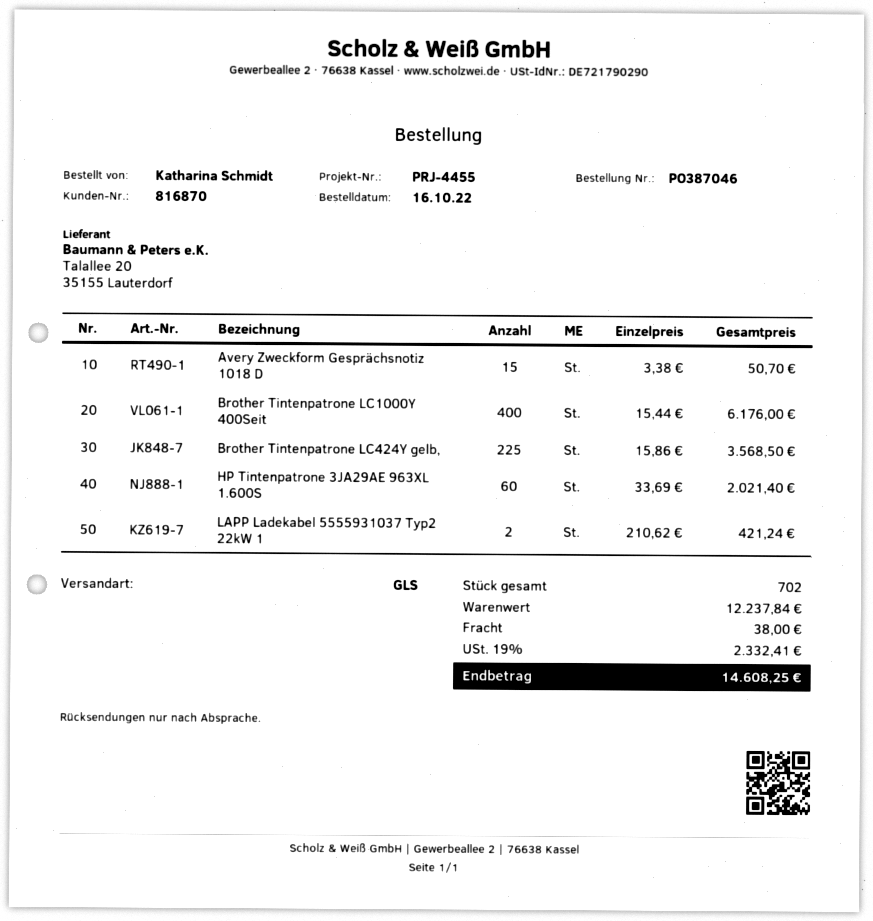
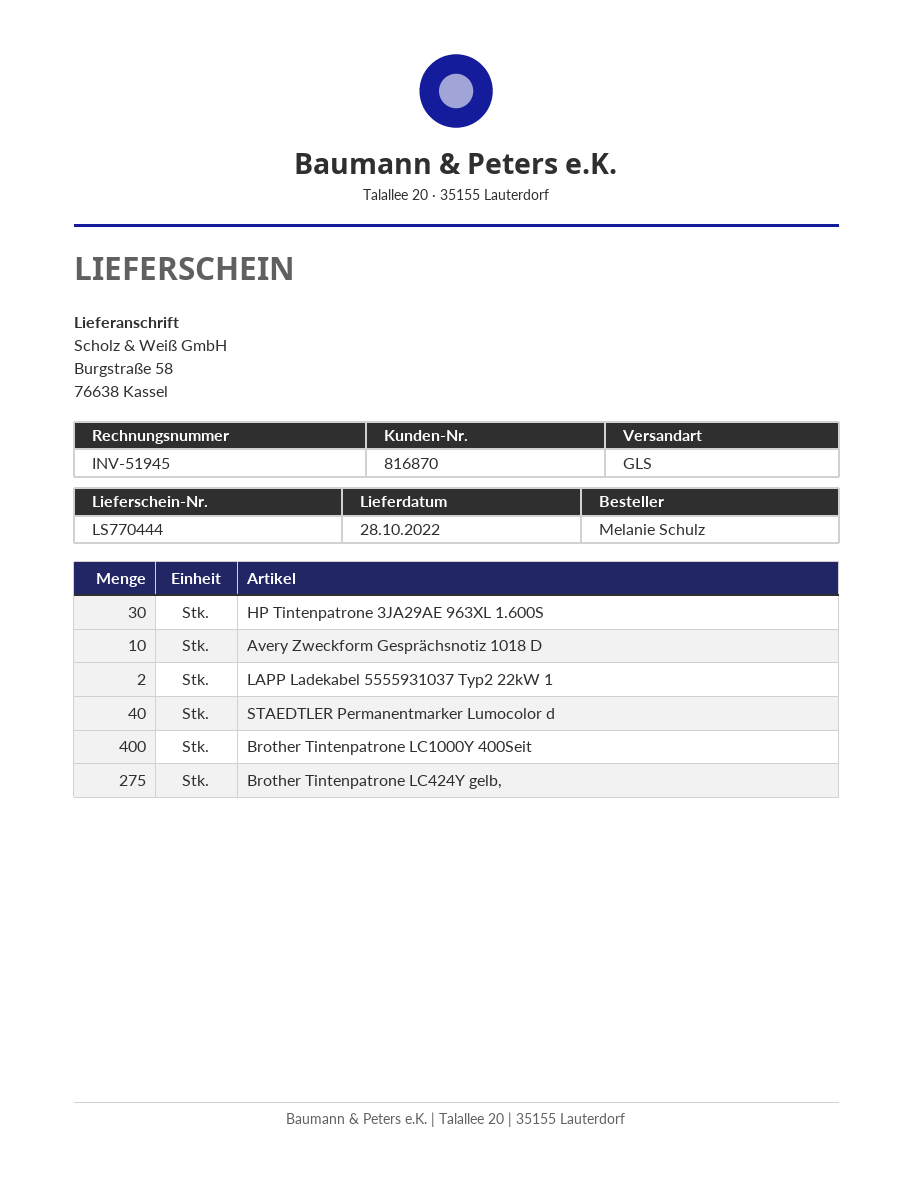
ordered by: Katharina Schmidt -> Melanie Schulz
Avery Zweckform Gesprächsnotiz 1018 D: 15 -> 10
Brother Tintenpatrone LC424Y gelb,: 225 -> 275
HP Tintenpatrone 3JA29AE 963XL 1.600S: 60 -> 30
STAEDTLER Permanentmarker Lumocolor d: none -> 40

